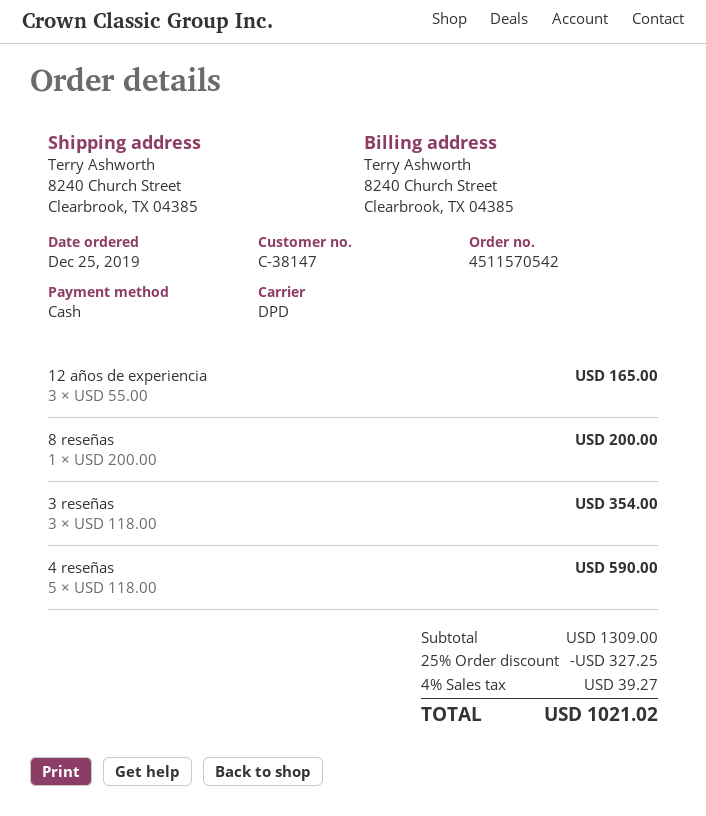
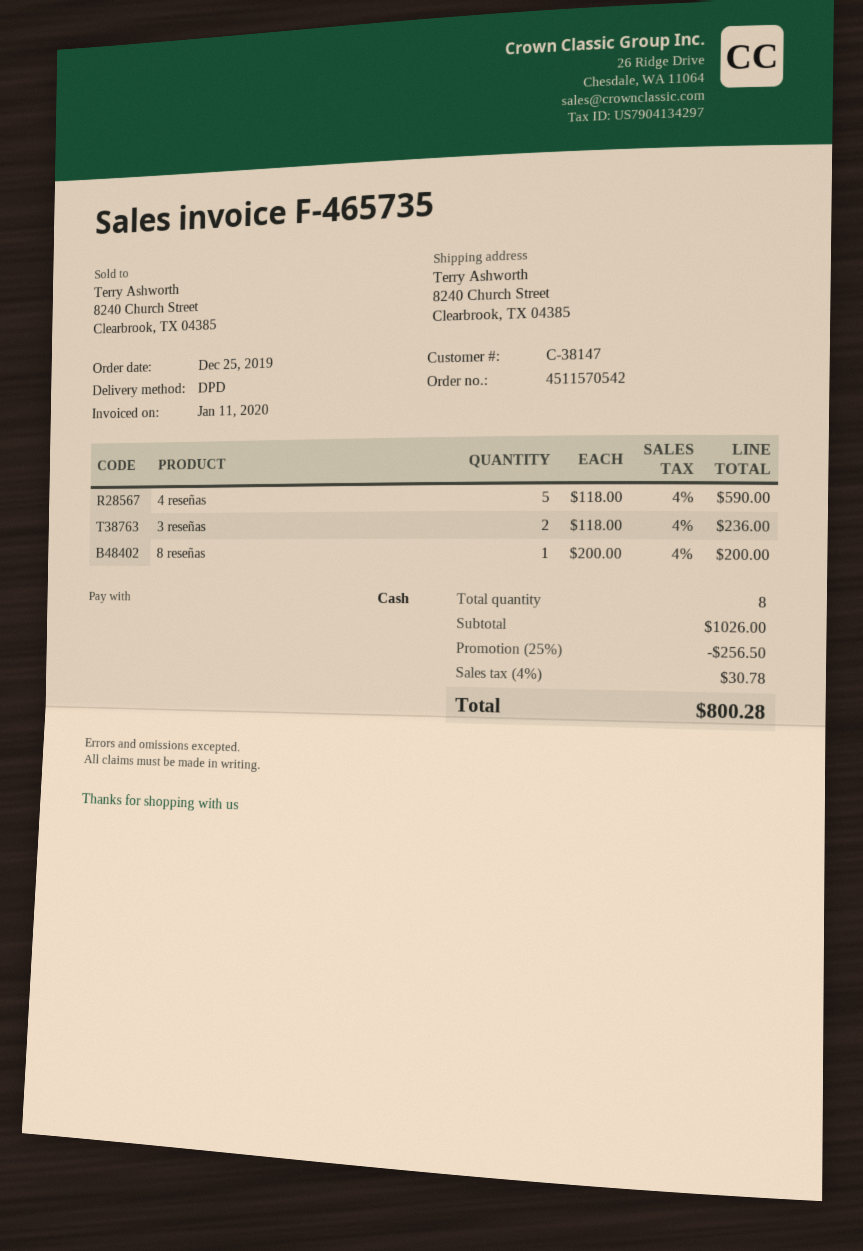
12 años de experiencia: 3 x 55.00 = 165.00 -> none
3 reseñas: 3 x 118.00 = 354.00 -> 2 x 118.00 = 236.00
subtotal: 1309.00 -> 1026.00
discount: 25% = 327.25 -> 25% = 256.50
tax: 4% = 39.27 -> 4% = 30.78
total: 1021.02 -> 800.28

